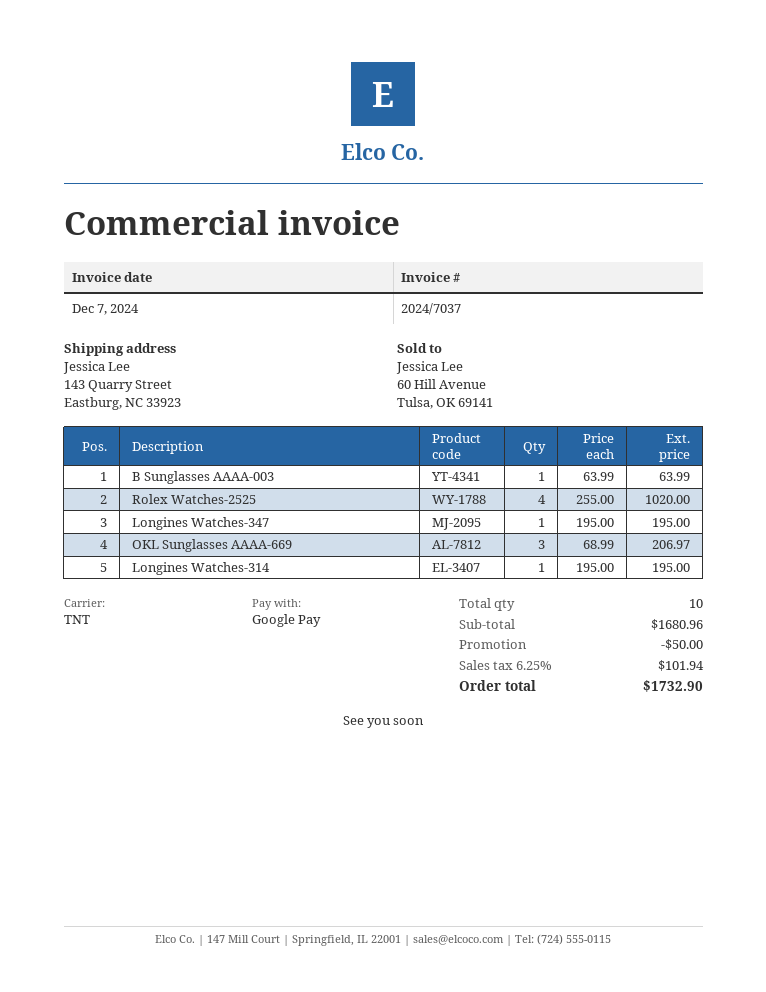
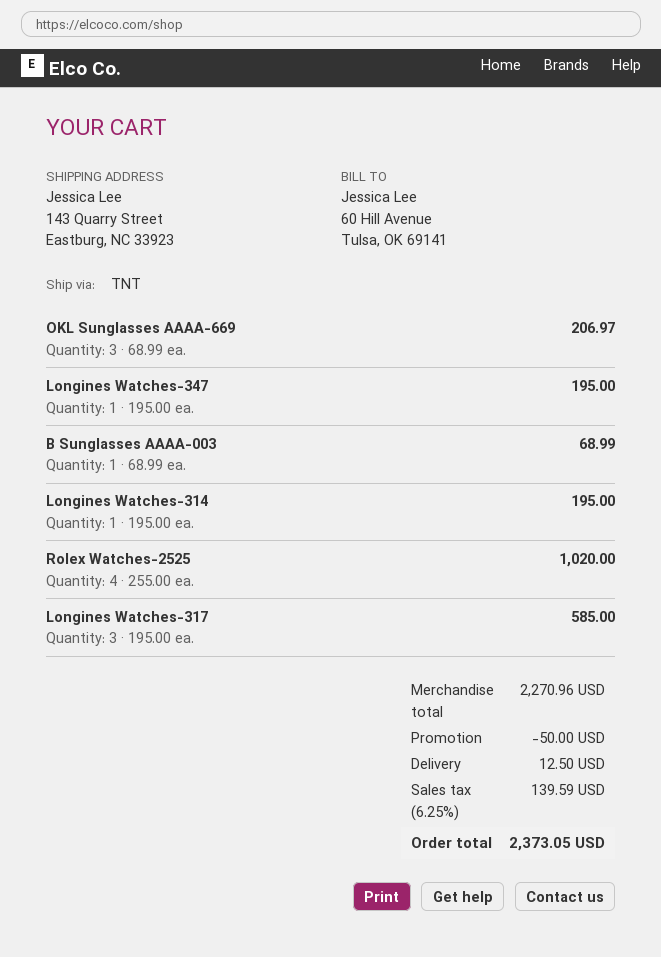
B Sunglasses AAAA-003: 1 x 63.99 = 63.99 -> 1 x 68.99 = 68.99
Longines Watches-317: none -> 3 x 195.00 = 585.00
subtotal: 1680.96 -> 2270.96
shipping: none -> 12.50
tax: 6.25% = 101.94 -> 6.25% = 139.59
total: 1732.90 -> 2373.05

